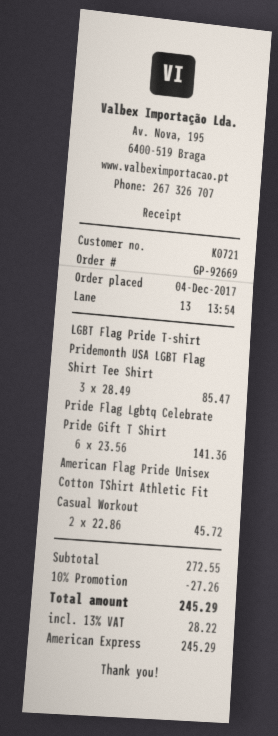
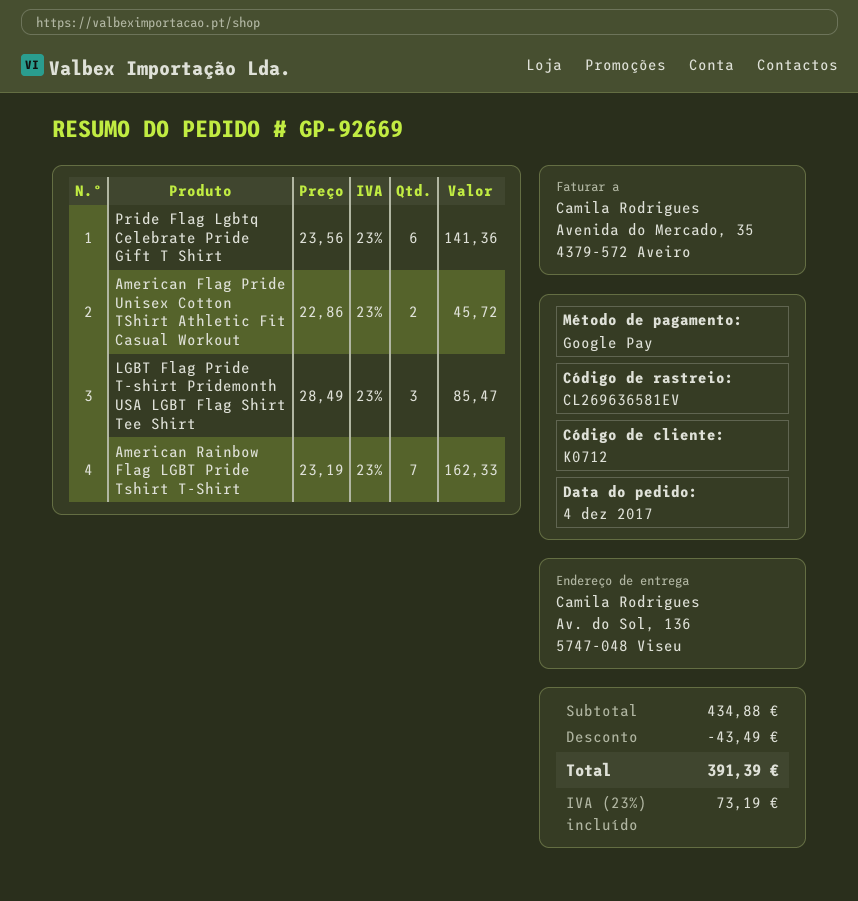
customer number: K0721 -> K0712
payment method: American Express -> Google Pay
American Rainbow Flag LGBT Pride Tshirt T-Shirt: none -> 7 x 23.19 = 162.33
subtotal: 272.55 -> 434.88
discount: 27.26 -> 43.49
tax: 13% = 28.22 -> 23% = 73.19
total: 245.29 -> 391.39

